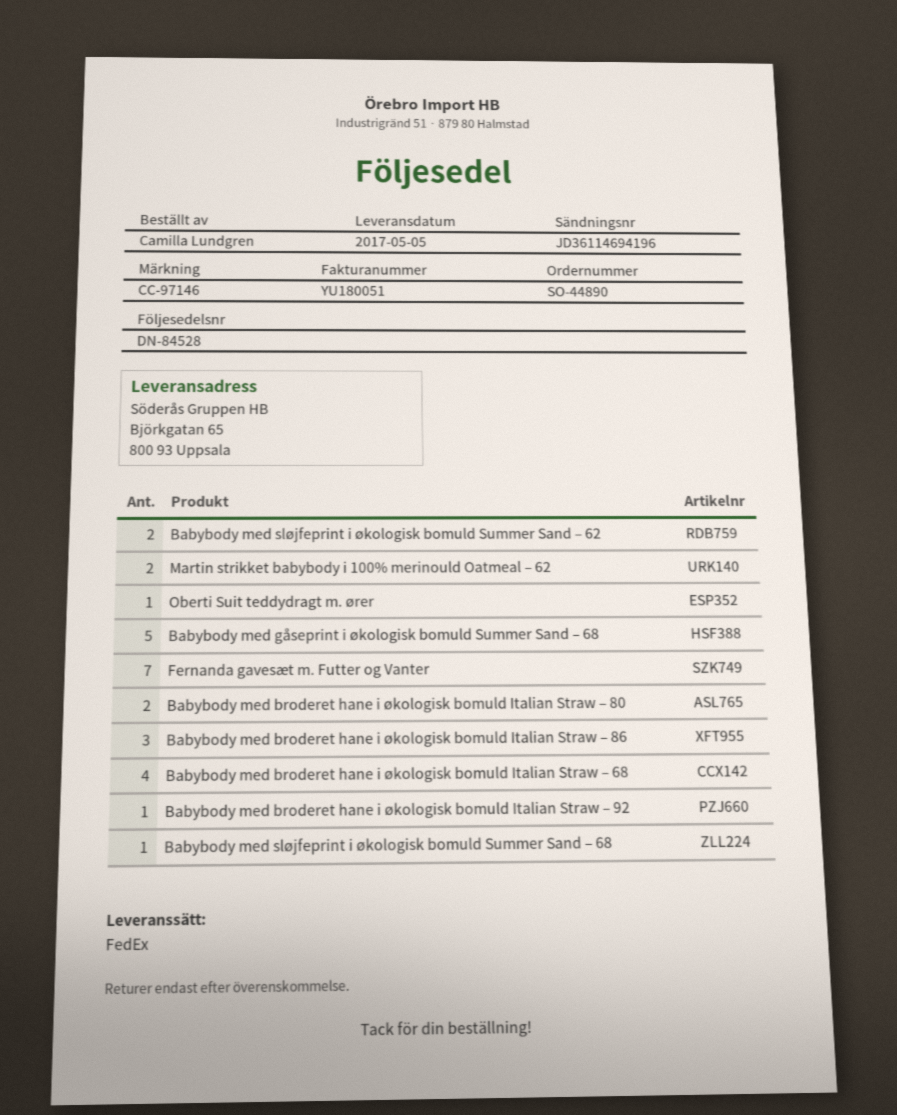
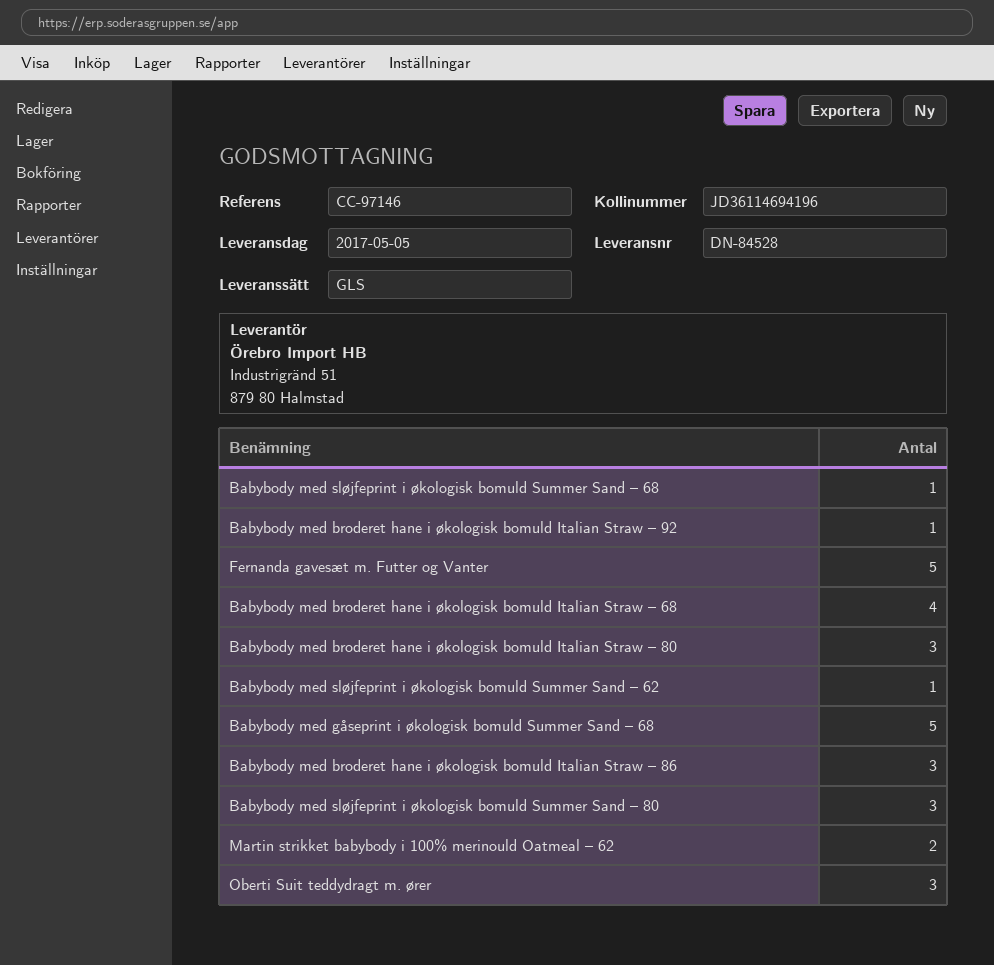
shipping method: FedEx -> GLS
Babybody med sløjfeprint i økologisk bomuld Summer Sand – 62: 2 -> 1
Oberti Suit teddydragt m. ører: 1 -> 3
Fernanda gavesæt m. Futter og Vanter: 7 -> 5
Babybody med broderet hane i økologisk bomuld Italian Straw – 80: 2 -> 3
Babybody med sløjfeprint i økologisk bomuld Summer Sand – 80: none -> 3

